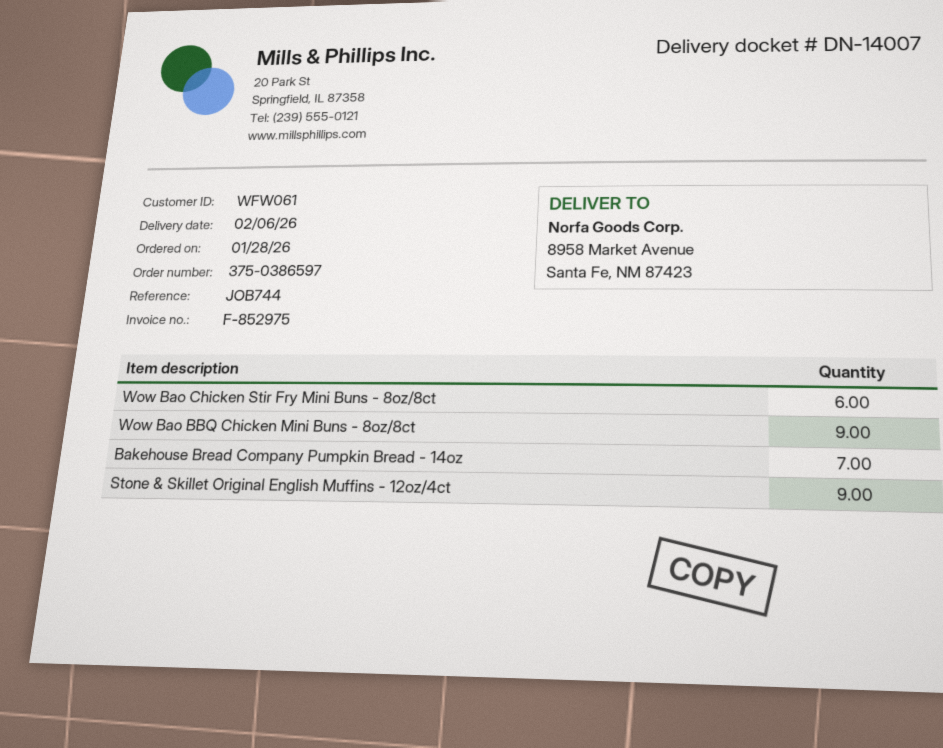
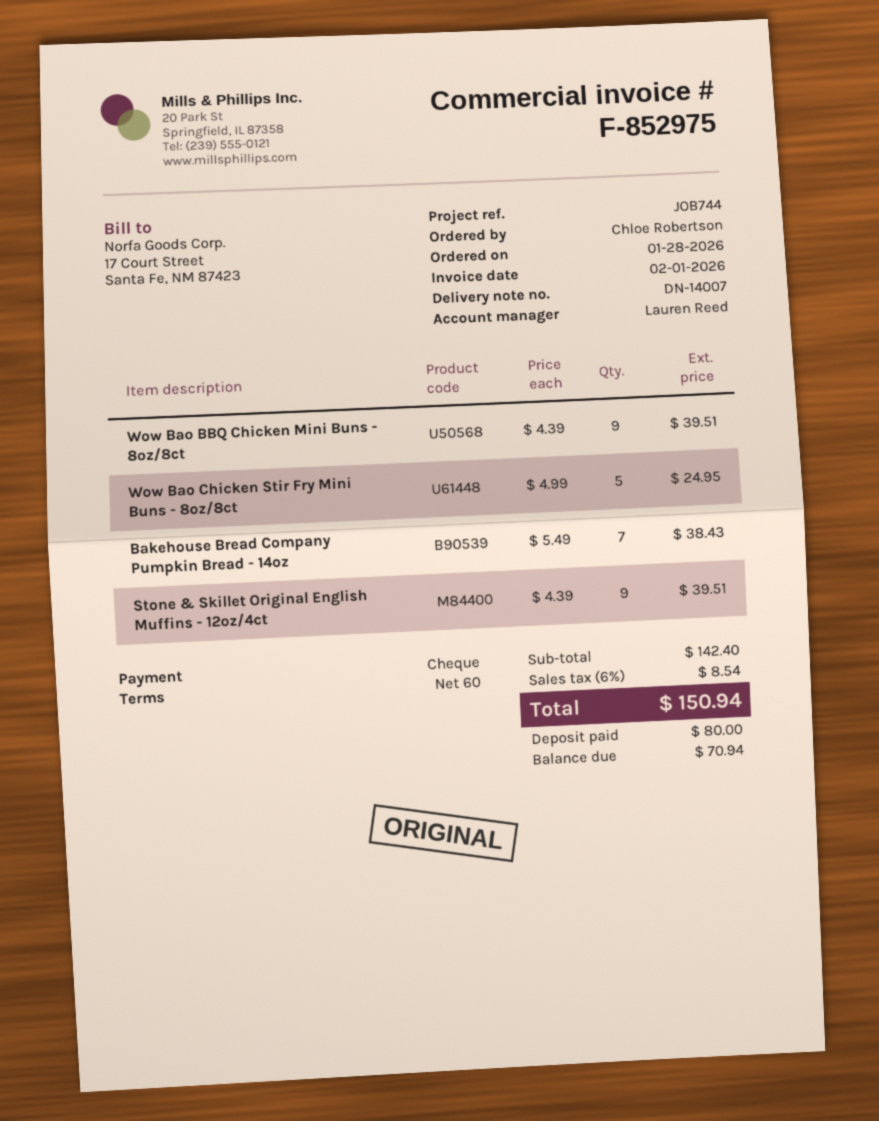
Wow Bao Chicken Stir Fry Mini Buns - 8oz/8ct: 6 -> 5

